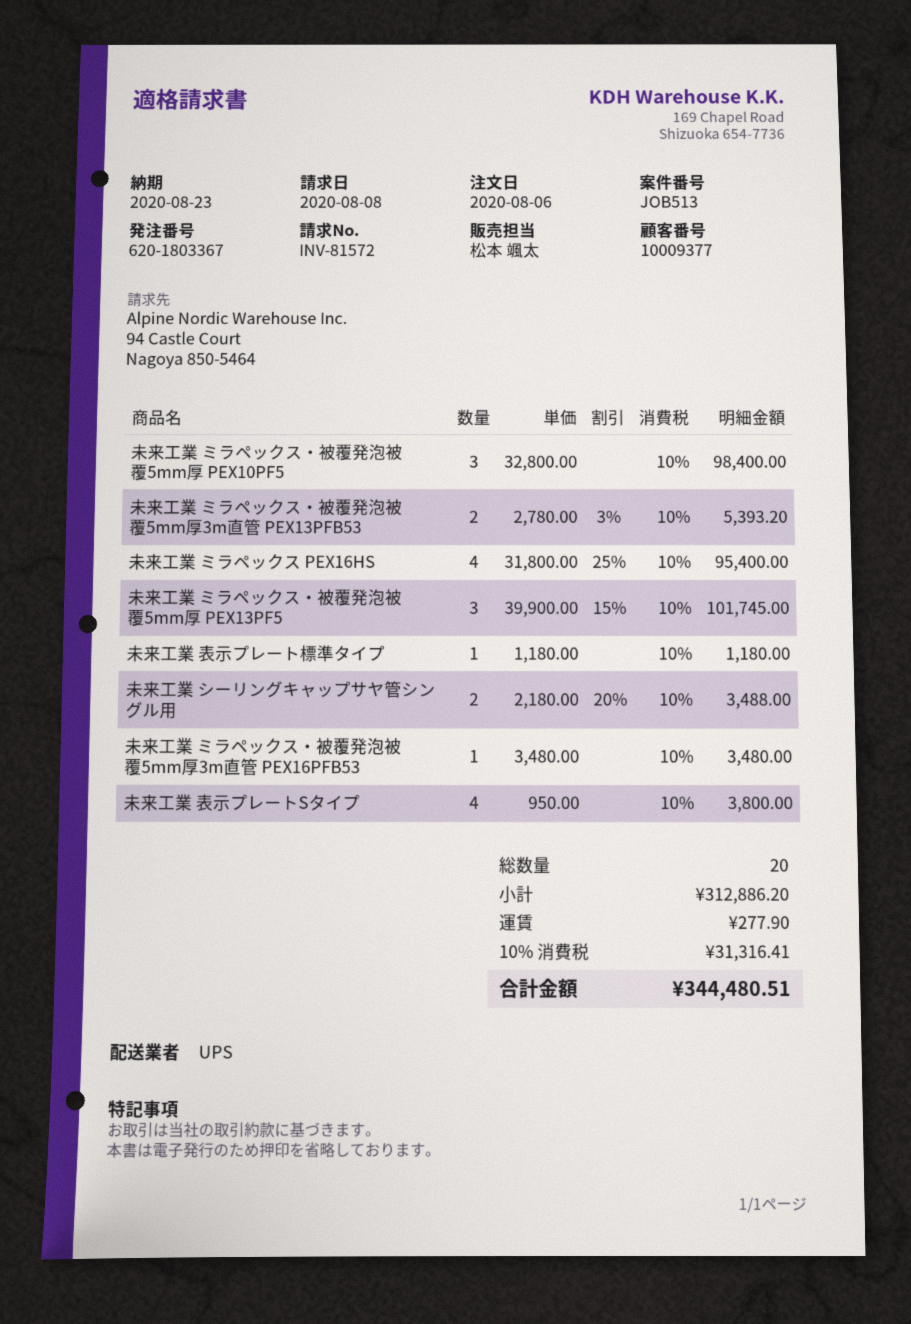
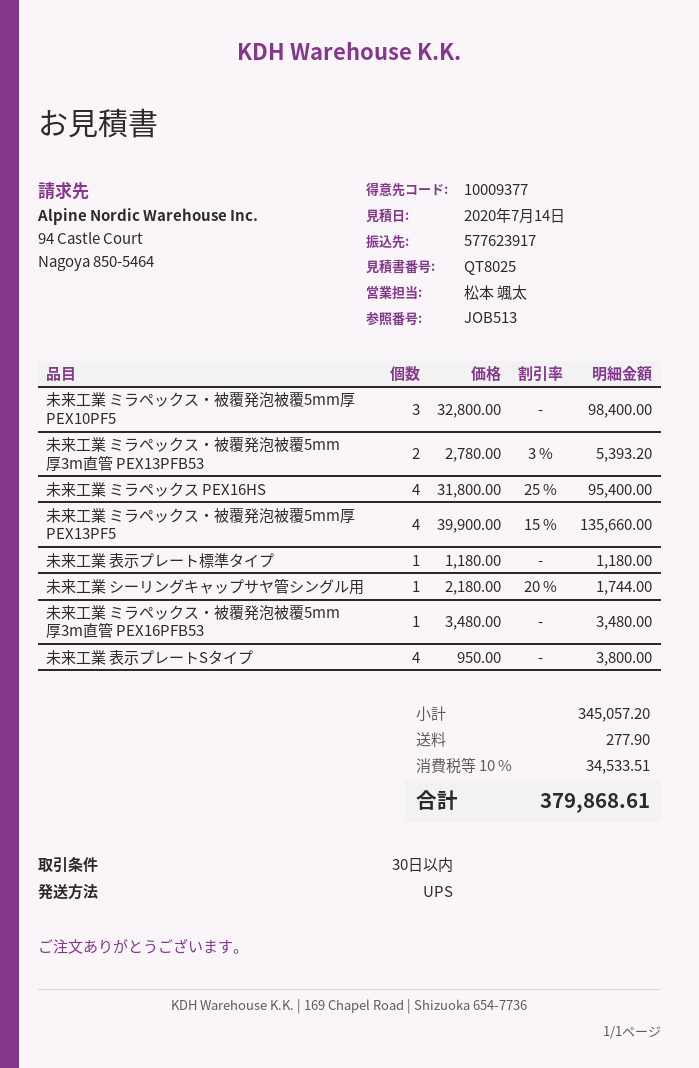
未来工業 ミラペックス・被覆発泡被覆5mm厚 PEX13PF5: 3 x 39900.00 - 15% = 101745.00 -> 4 x 39900.00 - 15% = 135660.00
未来工業 シーリングキャップサヤ管シングル用: 2 x 2180.00 - 20% = 3488.00 -> 1 x 2180.00 - 20% = 1744.00
subtotal: 312886.20 -> 345057.20
tax: 10% = 31316.41 -> 10% = 34533.51
total: 344480.51 -> 379868.61

